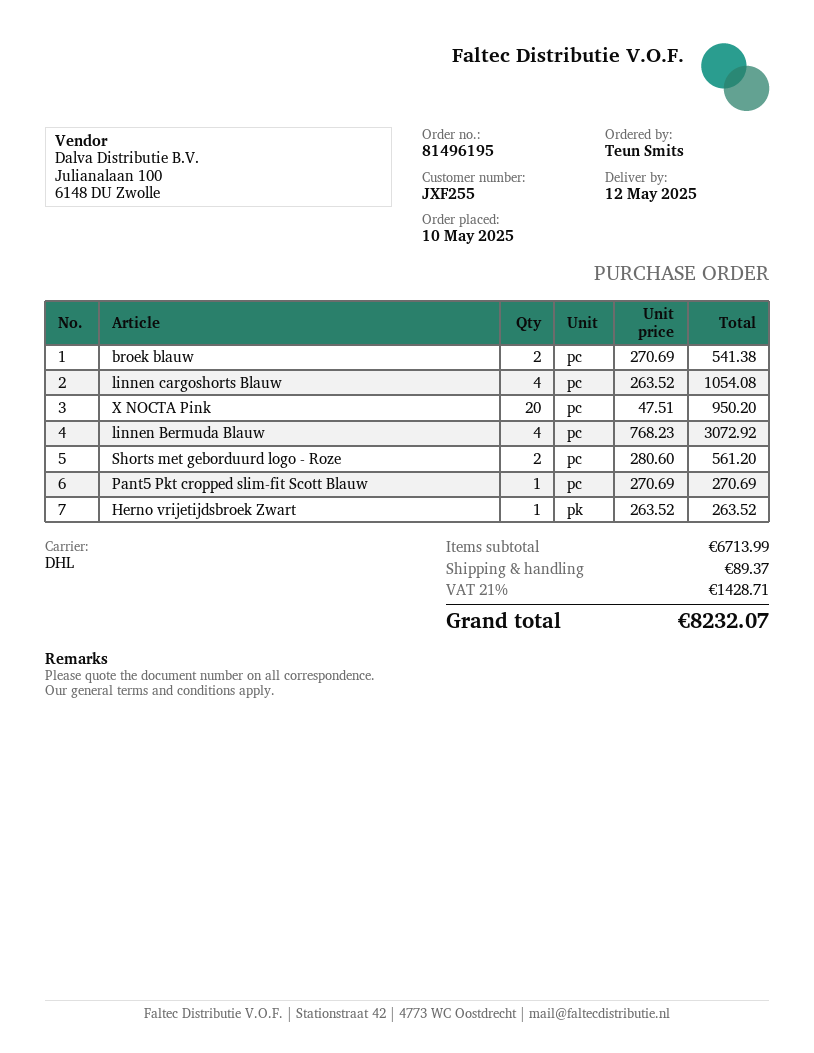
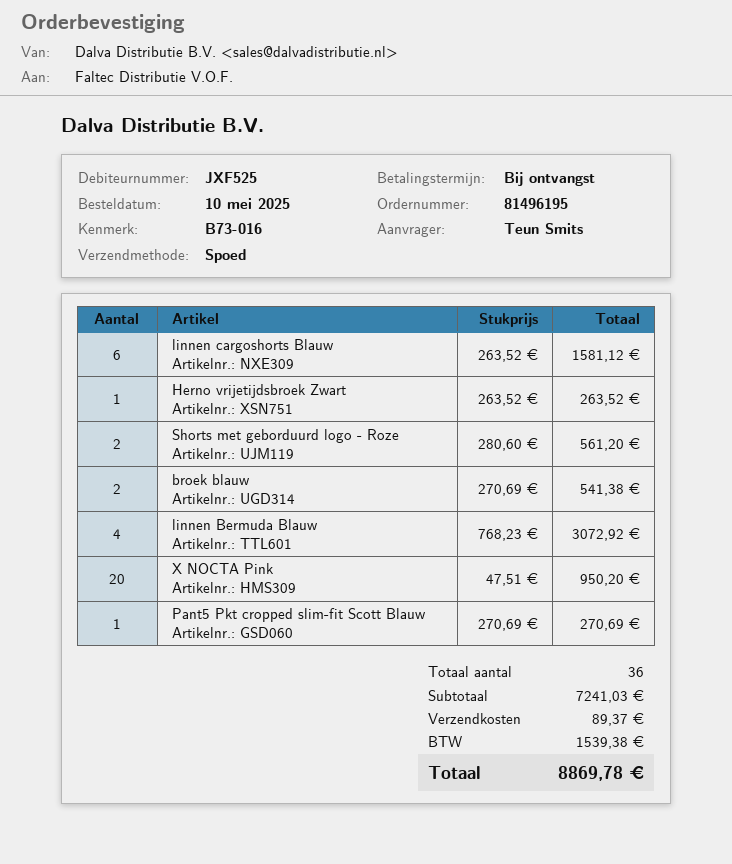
customer number: JXF255 -> JXF525
shipping method: DHL -> express
linnen cargoshorts Blauw: 4 x 263.52 = 1054.08 -> 6 x 263.52 = 1581.12
subtotal: 6713.99 -> 7241.03
tax: 1428.71 -> 1539.38
total: 8232.07 -> 8869.78

